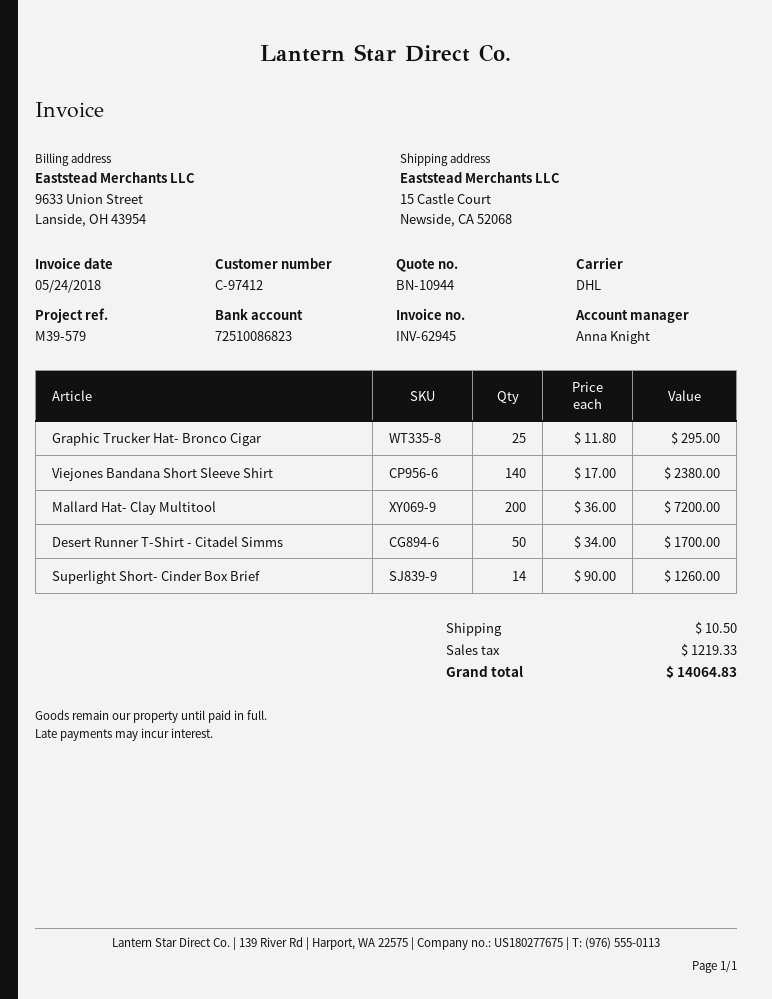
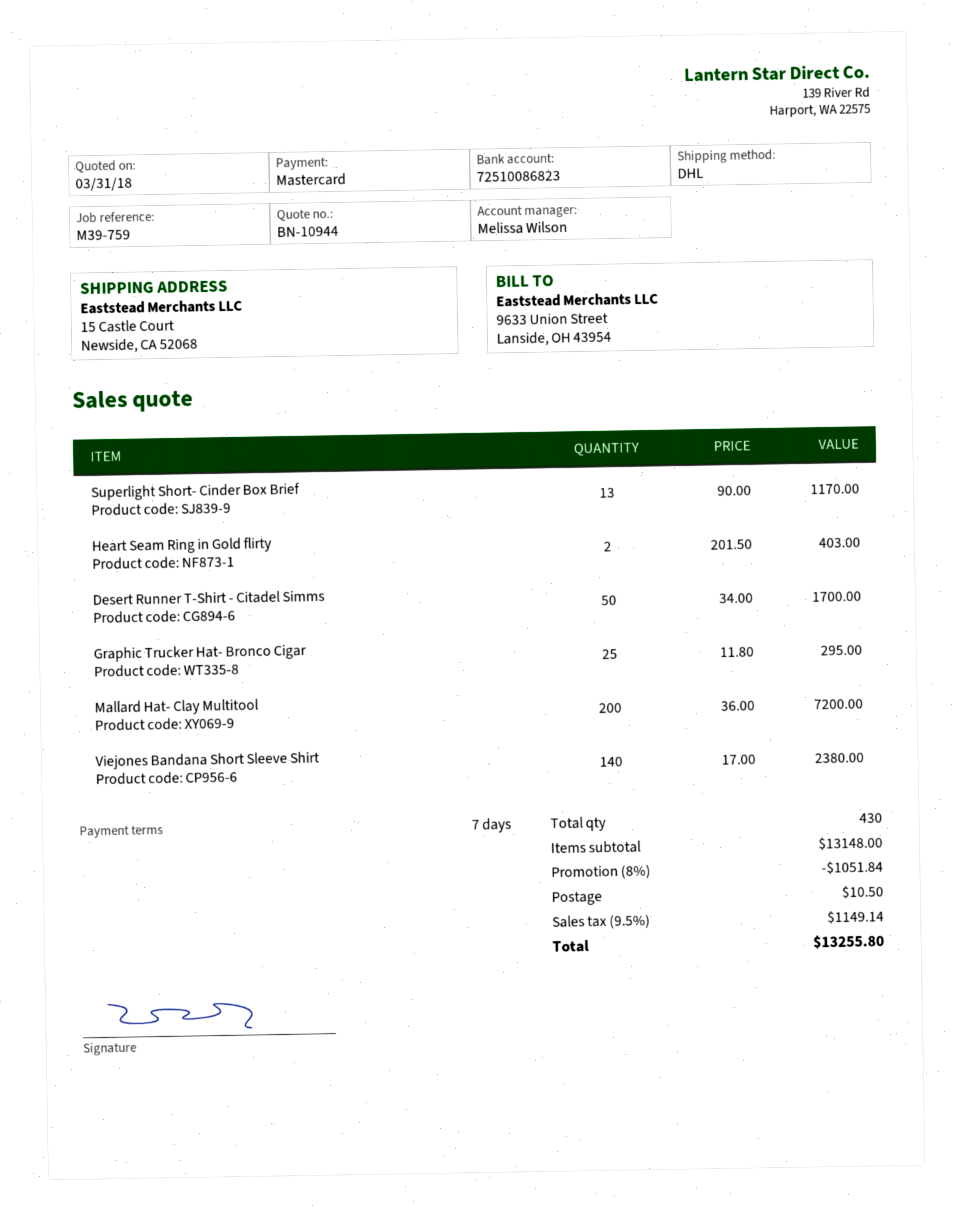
reference: M39-579 -> M39-759
sales rep: Anna Knight -> Melissa Wilson
Superlight Short- Cinder Box Brief: 14 x 90.00 = 1260.00 -> 13 x 90.00 = 1170.00
Heart Seam Ring in Gold flirty: none -> 2 x 201.50 = 403.00
discount: none -> 8% = 1051.84
tax: 1219.33 -> 1149.14
total: 14064.83 -> 13255.80

